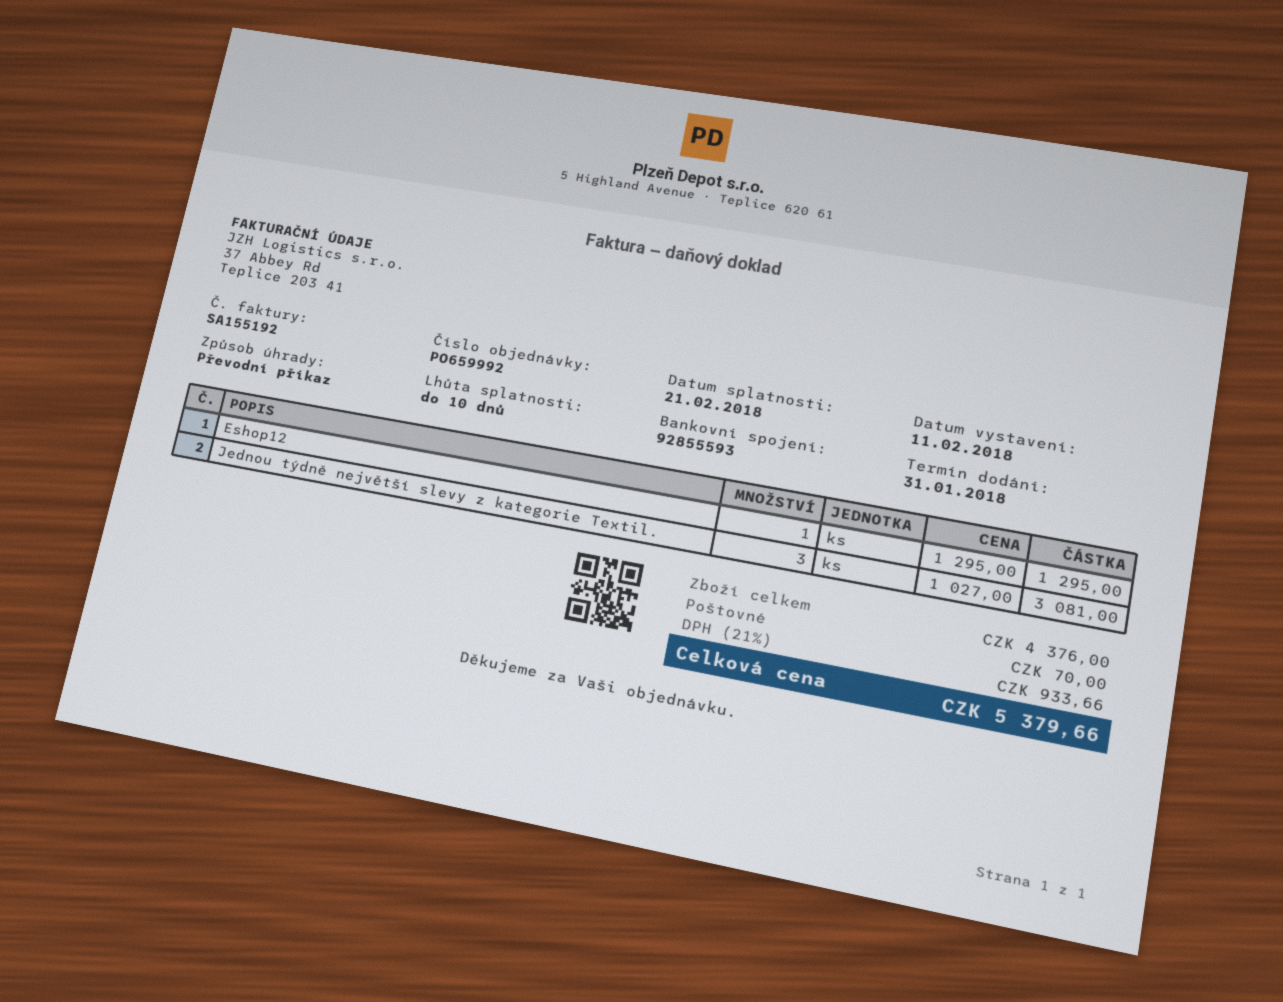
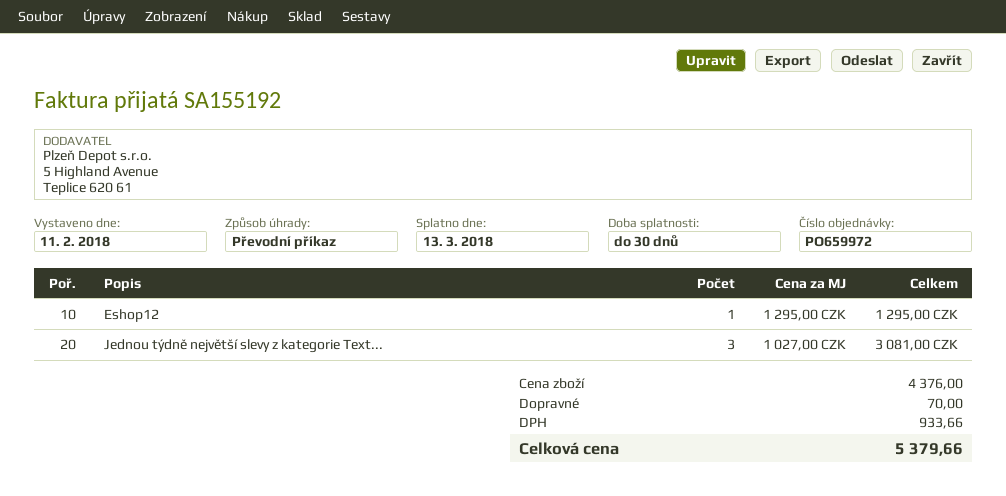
order number: PO659992 -> PO659972
payment terms: 10 days -> 30 days
due date: 2018-02-21 -> 2018-03-13

